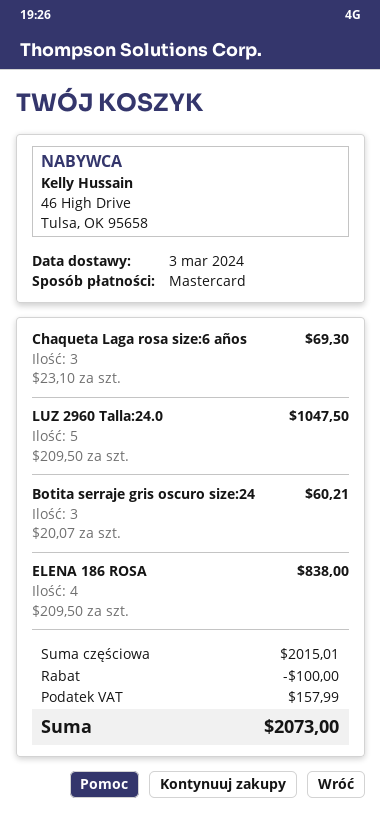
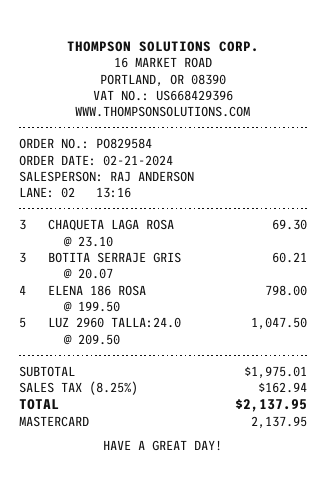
ELENA 186 ROSA: 4 x 209.50 = 838.00 -> 4 x 199.50 = 798.00
subtotal: 2015.01 -> 1975.01
discount: 100.00 -> none
tax: 157.99 -> 162.94
total: 2073.00 -> 2137.95

